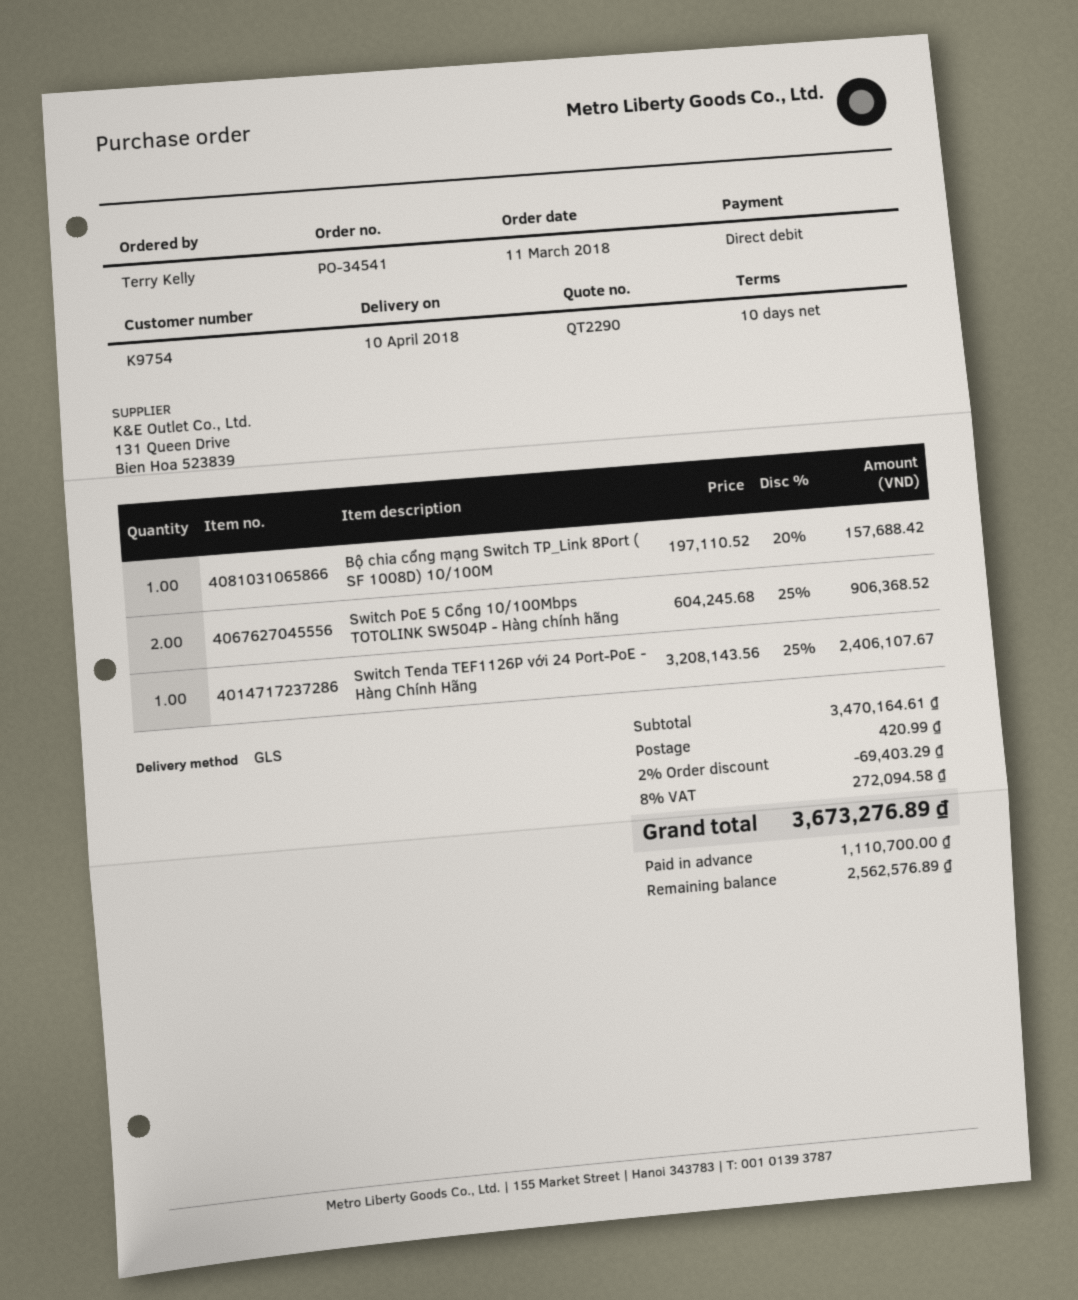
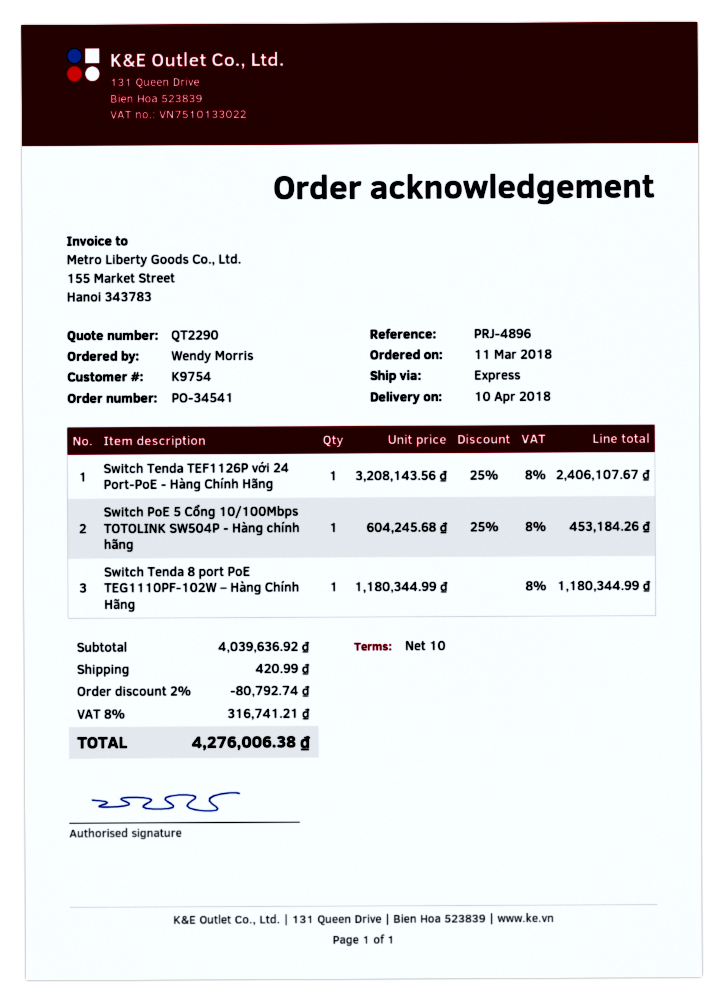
ordered by: Terry Kelly -> Wendy Morris
shipping method: GLS -> express
Bộ chia cổng mạng Switch TP_Link 8Port ( SF 1008D) 10/100M: 1 x 197110.52 - 20% = 157688.42 -> none
Switch PoE 5 Cổng 10/100Mbps TOTOLINK SW504P - Hàng chính hãng: 2 x 604245.68 - 25% = 906368.52 -> 1 x 604245.68 - 25% = 453184.26
Switch Tenda 8 port PoE TEG1110PF-102W – Hàng Chính Hãng: none -> 1 x 1180344.99 = 1180344.99
subtotal: 3470164.61 -> 4039636.92
discount: 2% = 69403.29 -> 2% = 80792.74
tax: 8% = 272094.58 -> 8% = 316741.21
total: 3673276.89 -> 4276006.38

